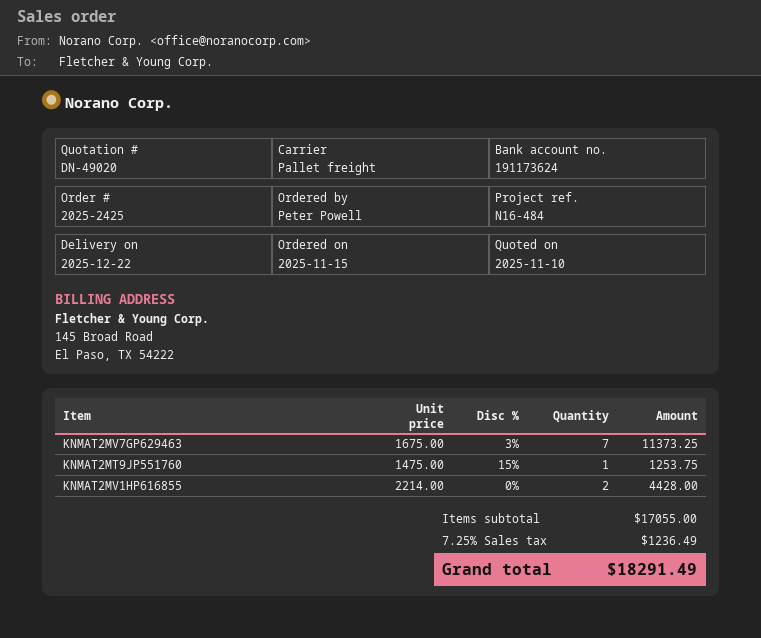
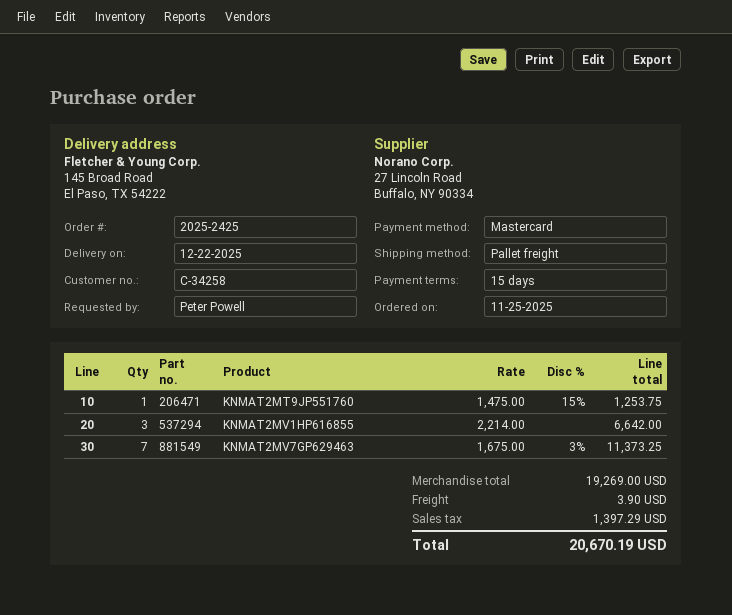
order date: 2025-11-15 -> 2025-11-25
KNMAT2MV1HP616855: 2 x 2214.00 = 4428.00 -> 3 x 2214.00 = 6642.00
subtotal: 17055.00 -> 19269.00
shipping: none -> 3.90
tax: 1236.49 -> 1397.29
total: 18291.49 -> 20670.19

